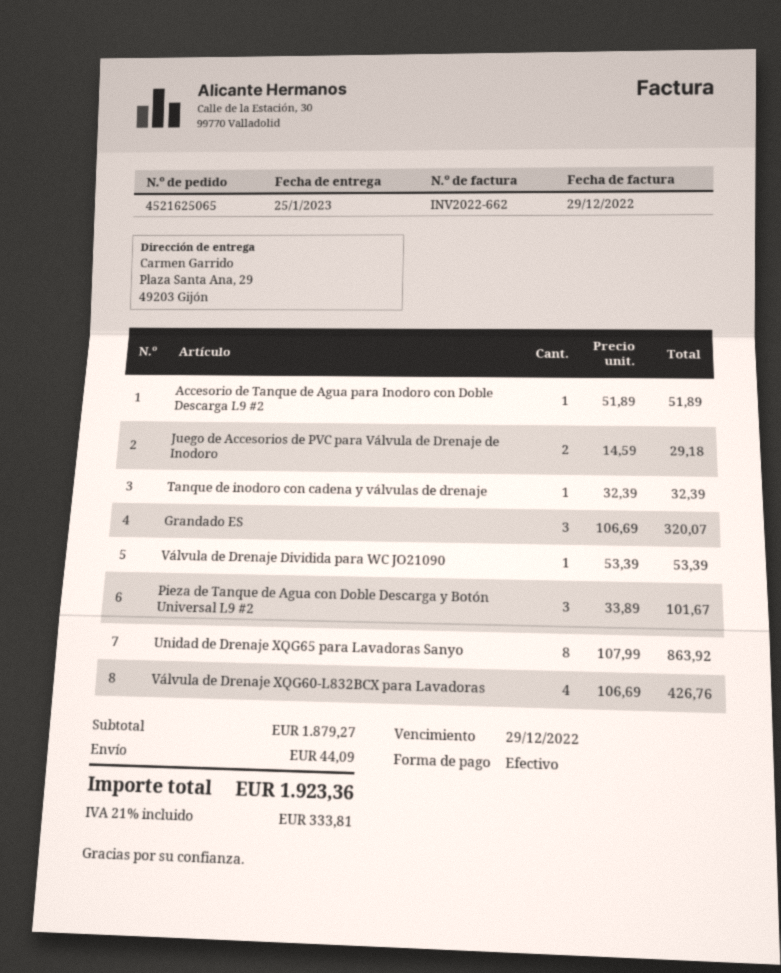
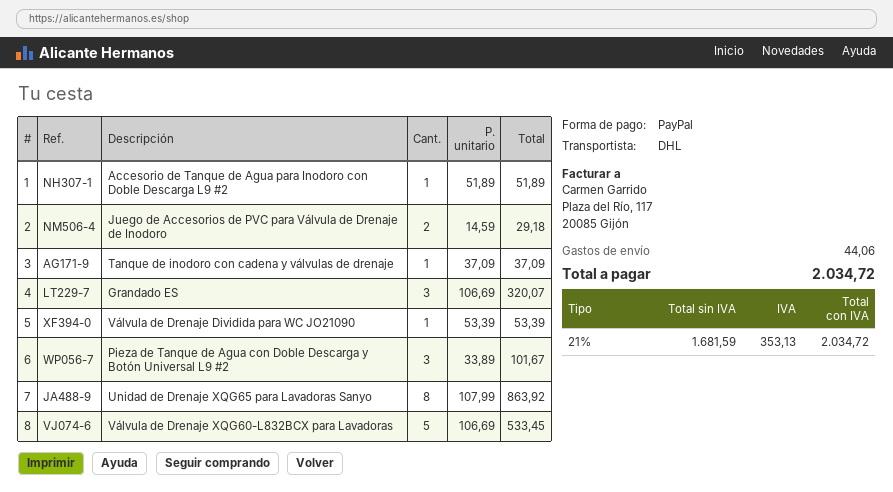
payment method: cash -> PayPal
Tanque de inodoro con cadena y válvulas de drenaje: 1 x 32.39 = 32.39 -> 1 x 37.09 = 37.09
Válvula de Drenaje XQG60-L832BCX para Lavadoras: 4 x 106.69 = 426.76 -> 5 x 106.69 = 533.45
shipping: 44.09 -> 44.06
tax: 21% = 333.81 -> 21% = 353.13
total: 1923.36 -> 2034.72

